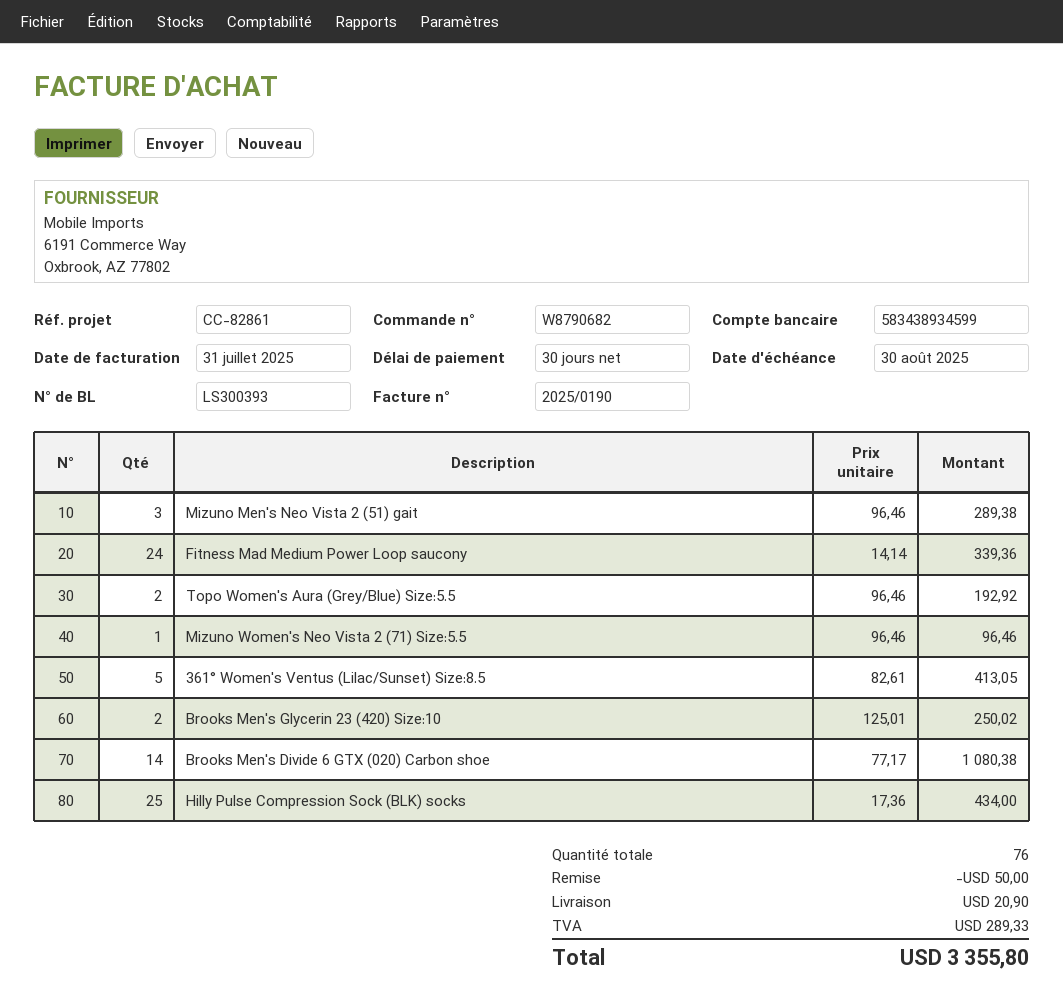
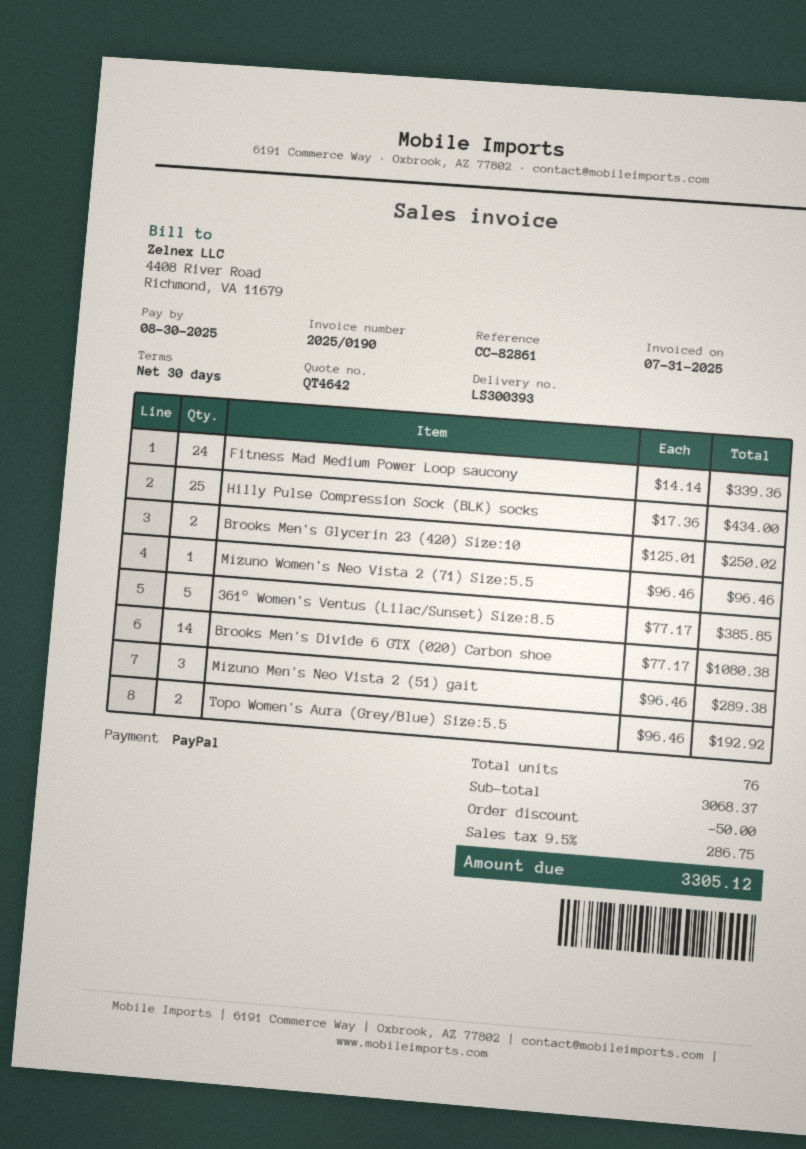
361° Women's Ventus (Lilac/Sunset) Size:8.5: 5 x 82.61 = 413.05 -> 5 x 77.17 = 385.85
shipping: 20.90 -> none
tax: 289.33 -> 286.75
total: 3355.80 -> 3305.12

